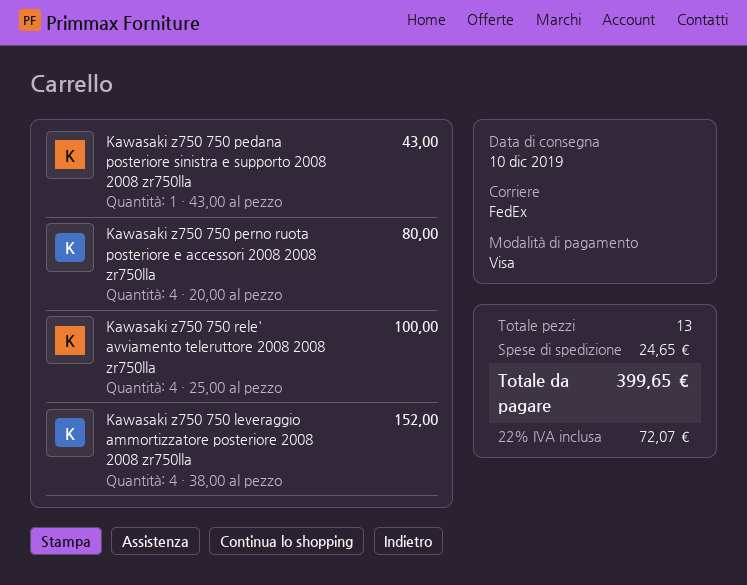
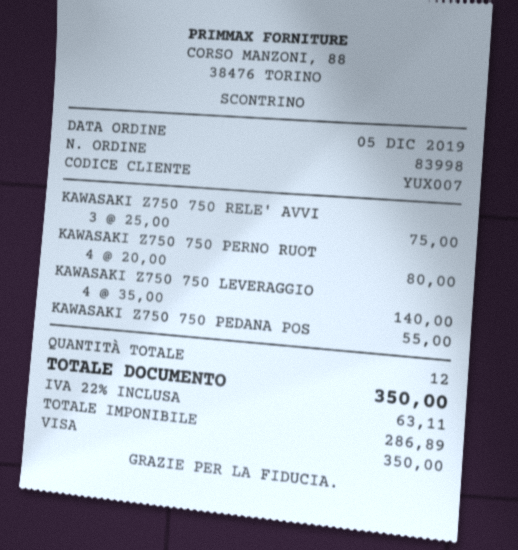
Kawasaki z750 750 pedana posteriore sinistra e supporto 2008 2008 zr750lla: 1 x 43.00 = 43.00 -> 1 x 55.00 = 55.00
Kawasaki z750 750 rele' avviamento teleruttore 2008 2008 zr750lla: 4 x 25.00 = 100.00 -> 3 x 25.00 = 75.00
Kawasaki z750 750 leveraggio ammortizzatore posteriore 2008 2008 zr750lla: 4 x 38.00 = 152.00 -> 4 x 35.00 = 140.00
total quantity: 13 -> 12
shipping: 24.65 -> none
tax: 22% = 72.07 -> 22% = 63.11
total: 399.65 -> 350.00

